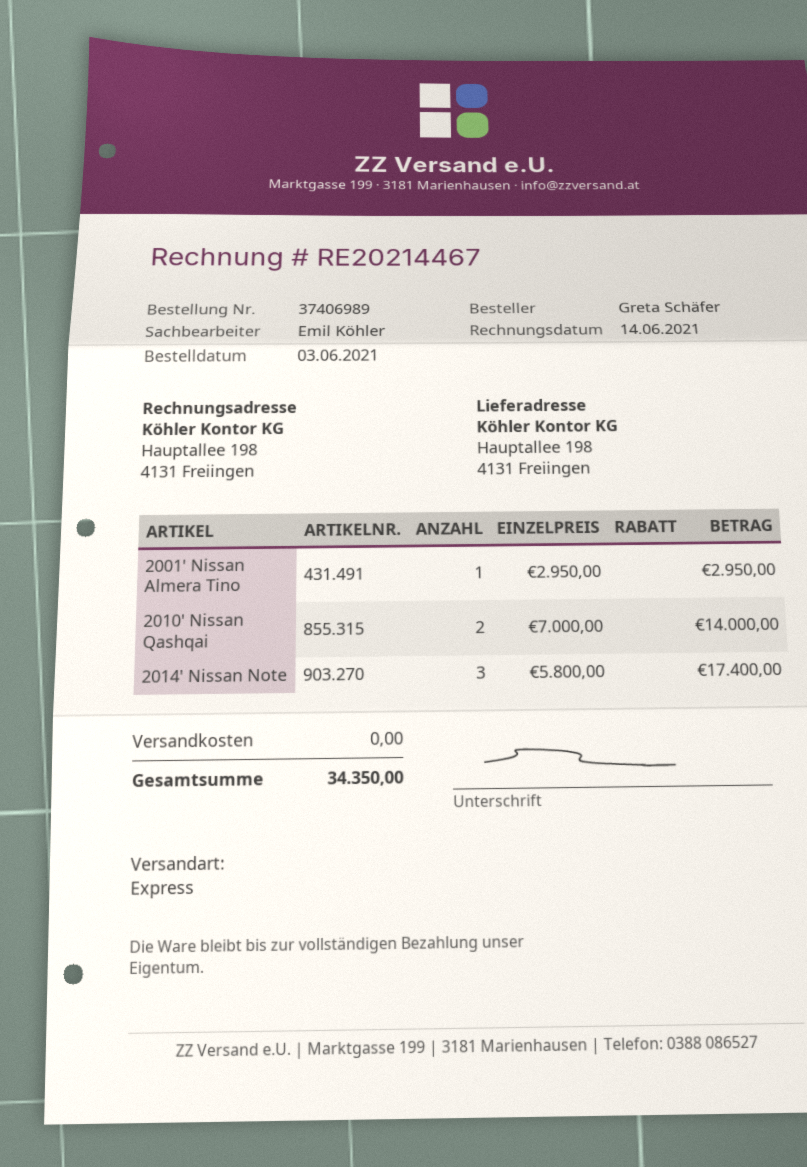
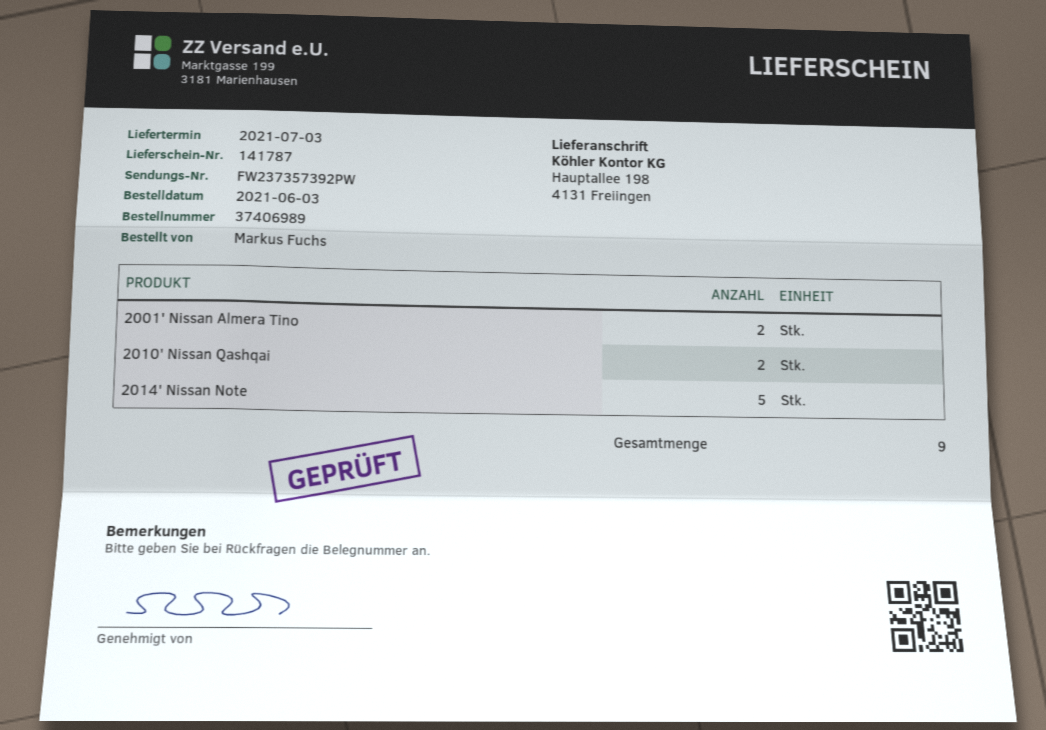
ordered by: Greta Schäfer -> Markus Fuchs
2001' Nissan Almera Tino: 1 -> 2
2014' Nissan Note: 3 -> 5

